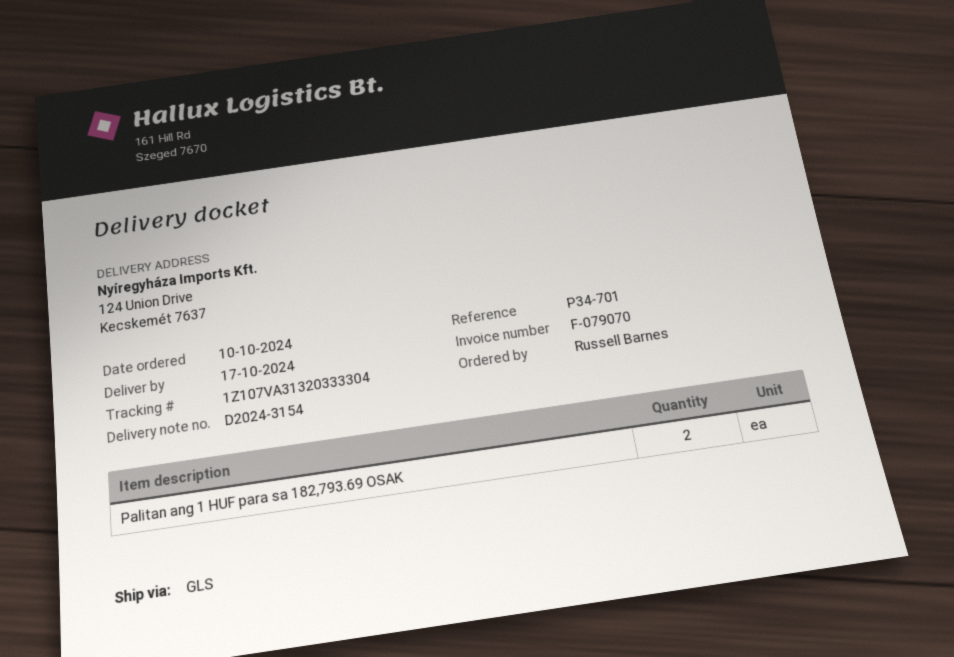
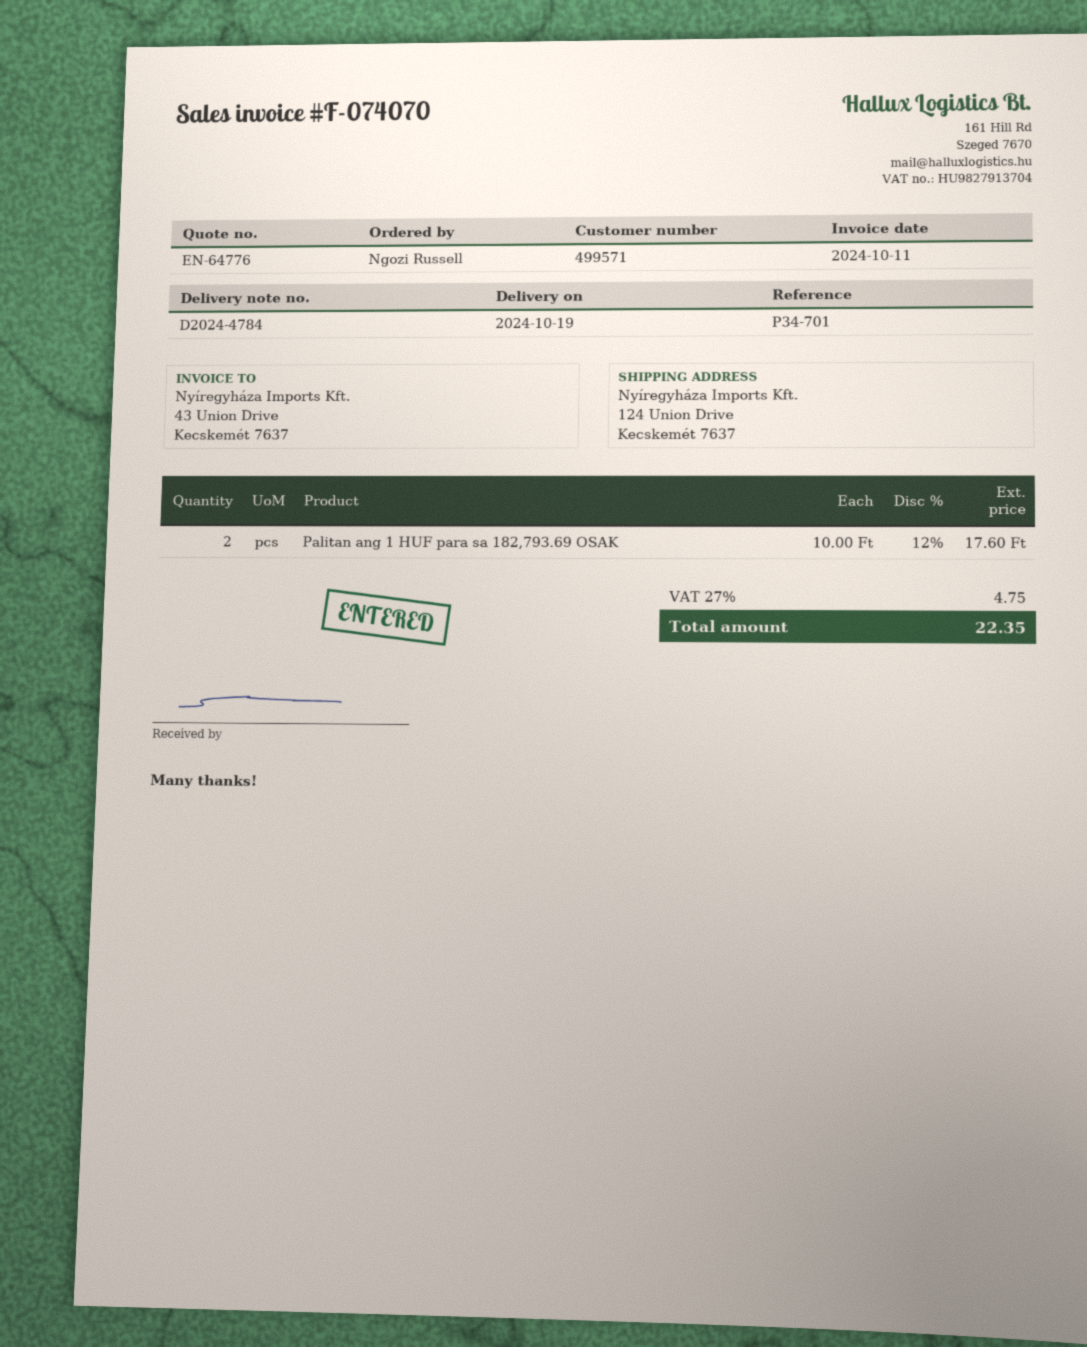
delivery note number: D2024-3154 -> D2024-4784
delivery date: 2024-10-17 -> 2024-10-19
invoice number: F-079070 -> F-074070
ordered by: Russell Barnes -> Ngozi Russell

